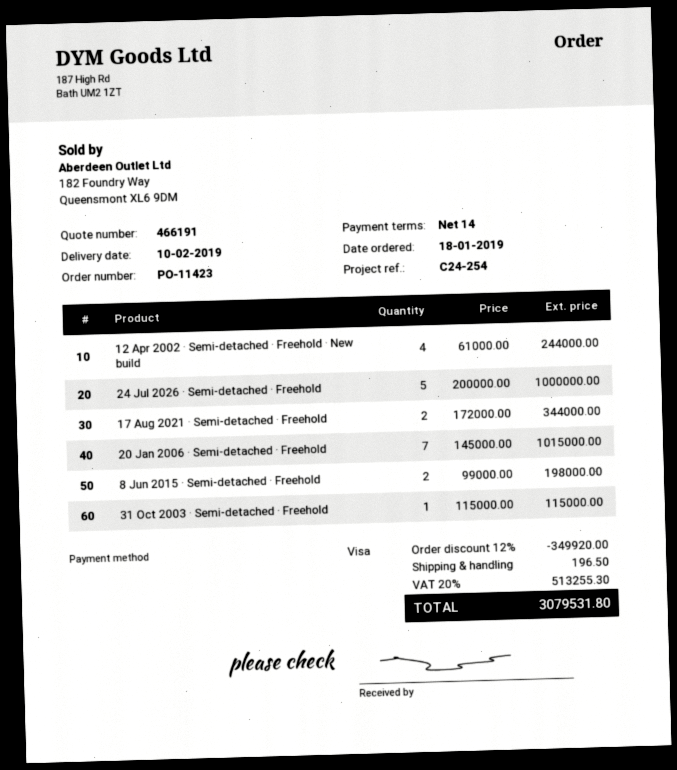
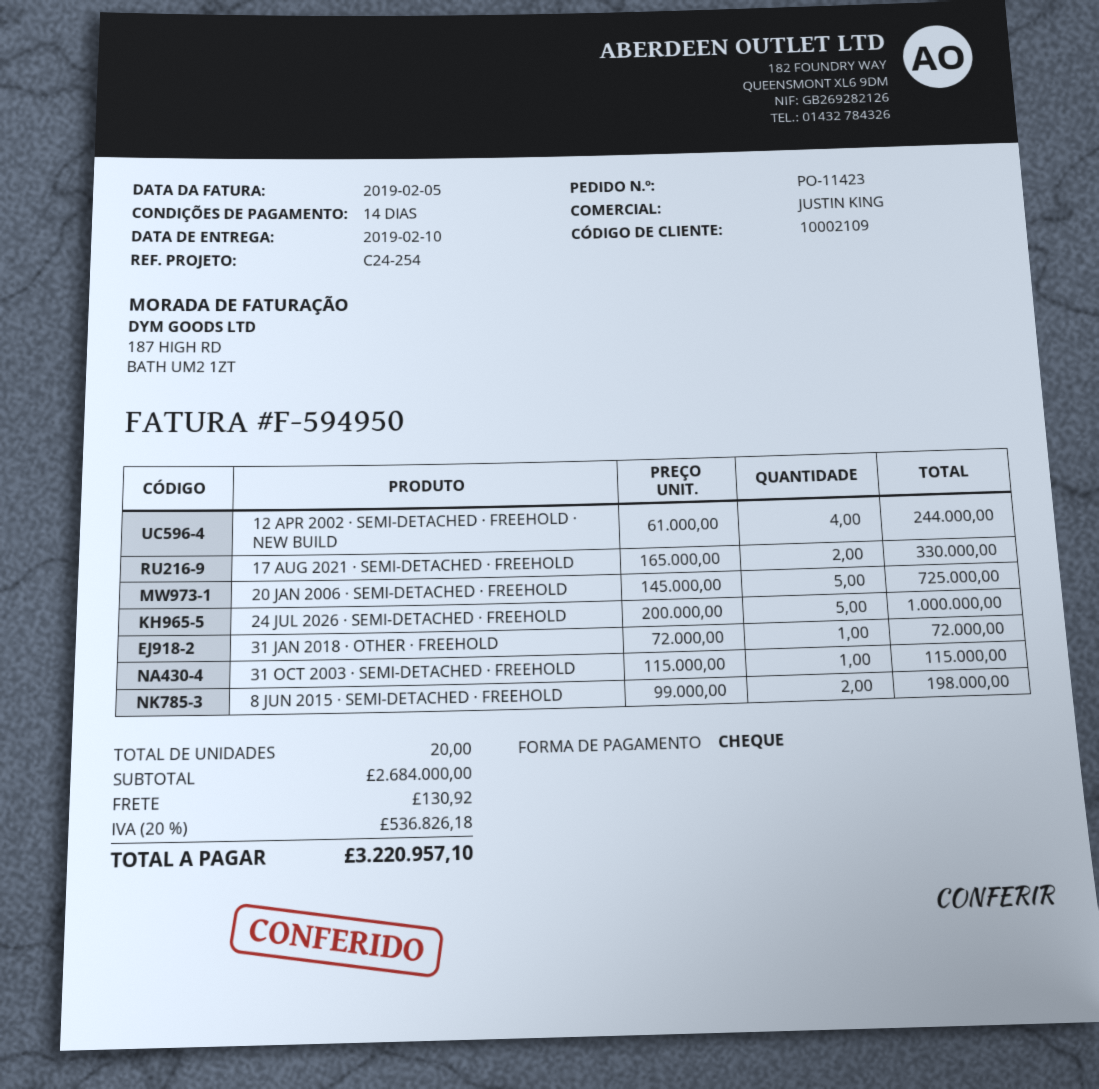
payment method: Visa -> cheque
17 Aug 2021 · Semi-detached · Freehold: 2 x 172000.00 = 344000.00 -> 2 x 165000.00 = 330000.00
20 Jan 2006 · Semi-detached · Freehold: 7 x 145000.00 = 1015000.00 -> 5 x 145000.00 = 725000.00
31 JAN 2018 · OTHER · FREEHOLD: none -> 1 x 72000.00 = 72000.00
discount: 12% = 349920.00 -> none
shipping: 196.50 -> 130.92
tax: 20% = 513255.30 -> 20% = 536826.18
total: 3079531.80 -> 3220957.10

